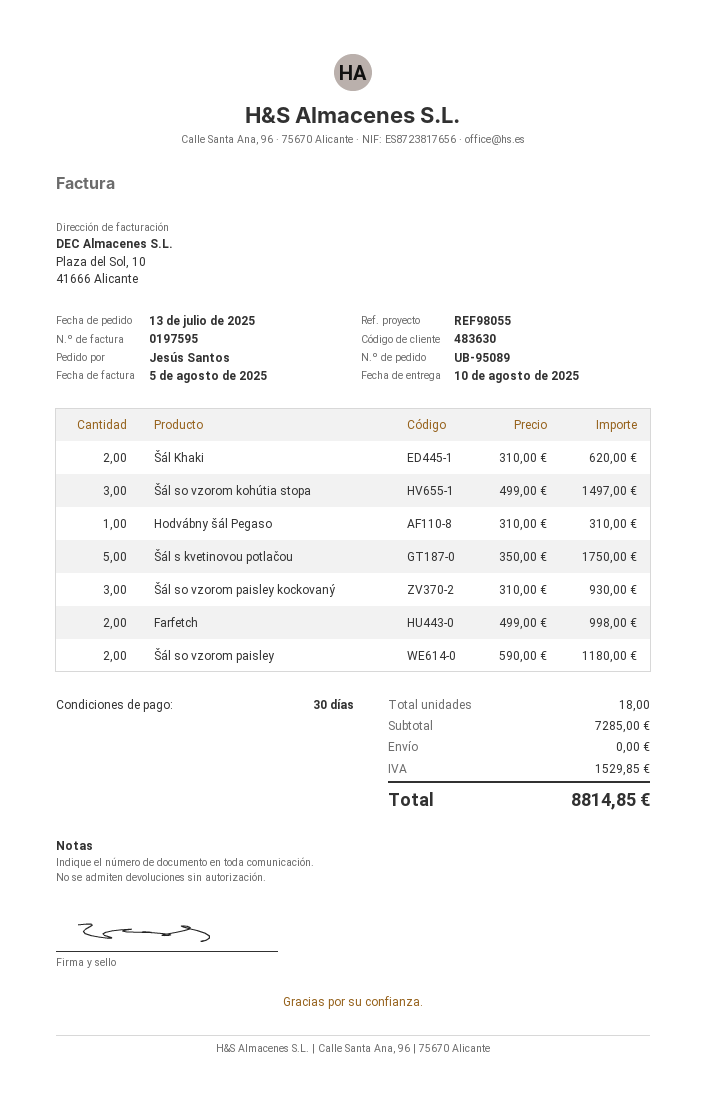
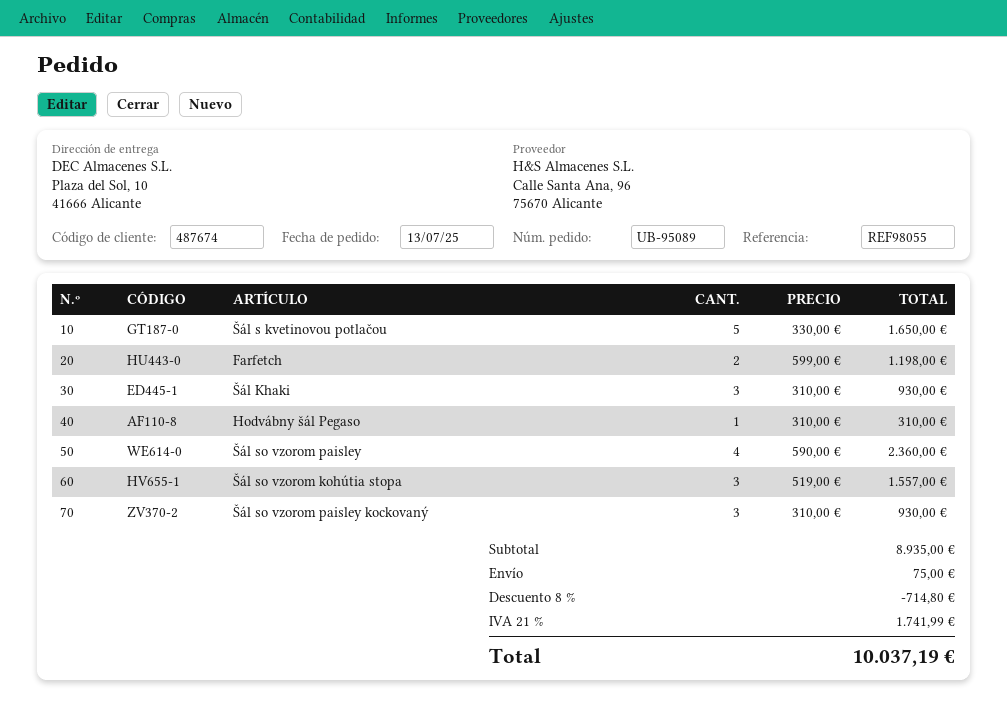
customer number: 483630 -> 487674
Šál Khaki: 2 x 310.00 = 620.00 -> 3 x 310.00 = 930.00
Šál so vzorom kohútia stopa: 3 x 499.00 = 1497.00 -> 3 x 519.00 = 1557.00
Šál s kvetinovou potlačou: 5 x 350.00 = 1750.00 -> 5 x 330.00 = 1650.00
Farfetch: 2 x 499.00 = 998.00 -> 2 x 599.00 = 1198.00
Šál so vzorom paisley: 2 x 590.00 = 1180.00 -> 4 x 590.00 = 2360.00
subtotal: 7285.00 -> 8935.00
discount: none -> 8% = 714.80
shipping: 0.00 -> 75.00
tax: 1529.85 -> 1741.99
total: 8814.85 -> 10037.19

